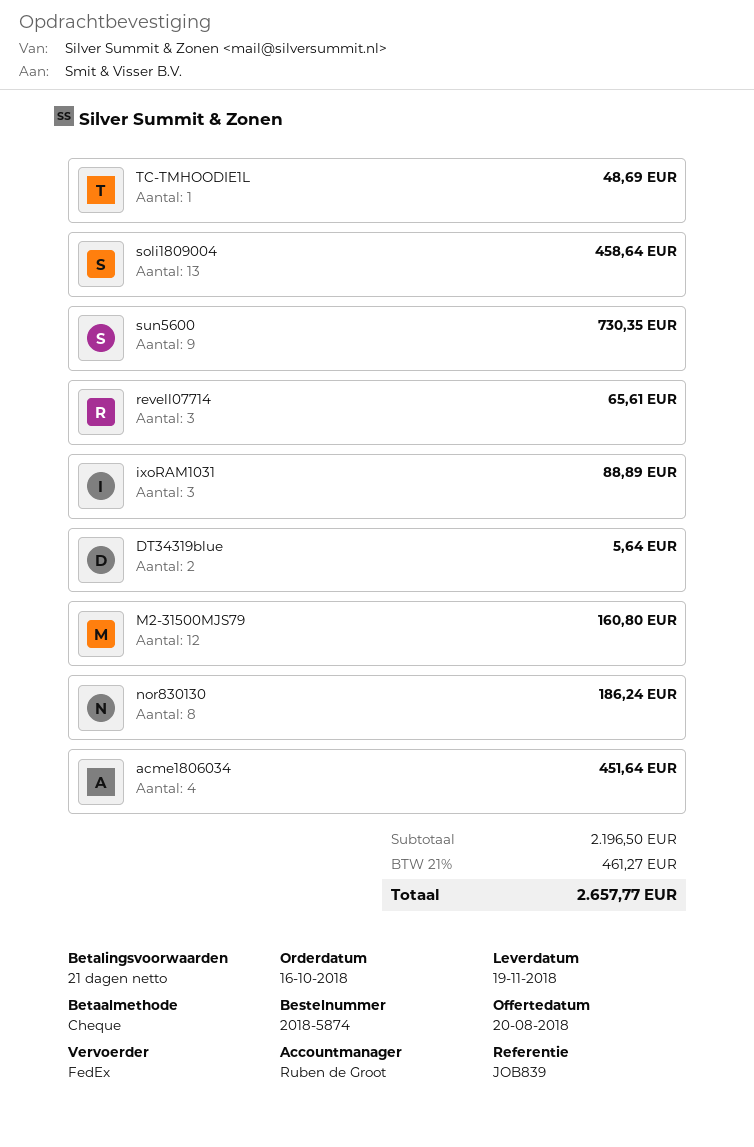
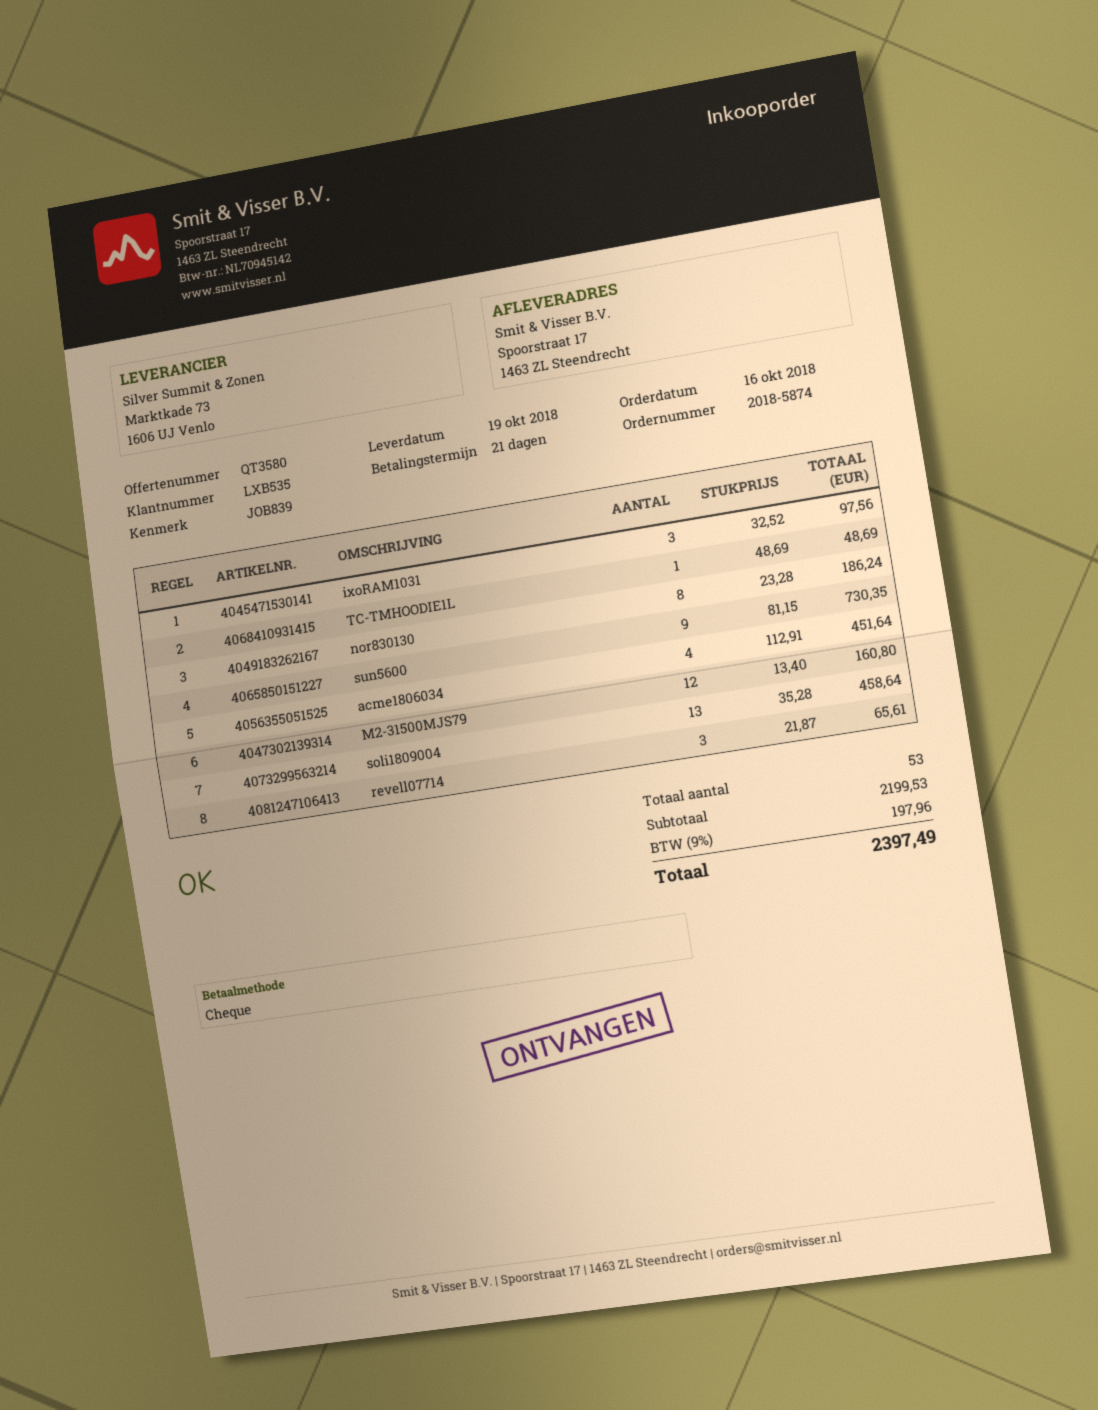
delivery date: 2018-11-19 -> 2018-10-19
ixoRAM1031: 3 for 88.89 -> 3 for 97.56
DT34319blue: 2 for 5.64 -> none
subtotal: 2196.50 -> 2199.53
tax: 21% = 461.27 -> 9% = 197.96
total: 2657.77 -> 2397.49

